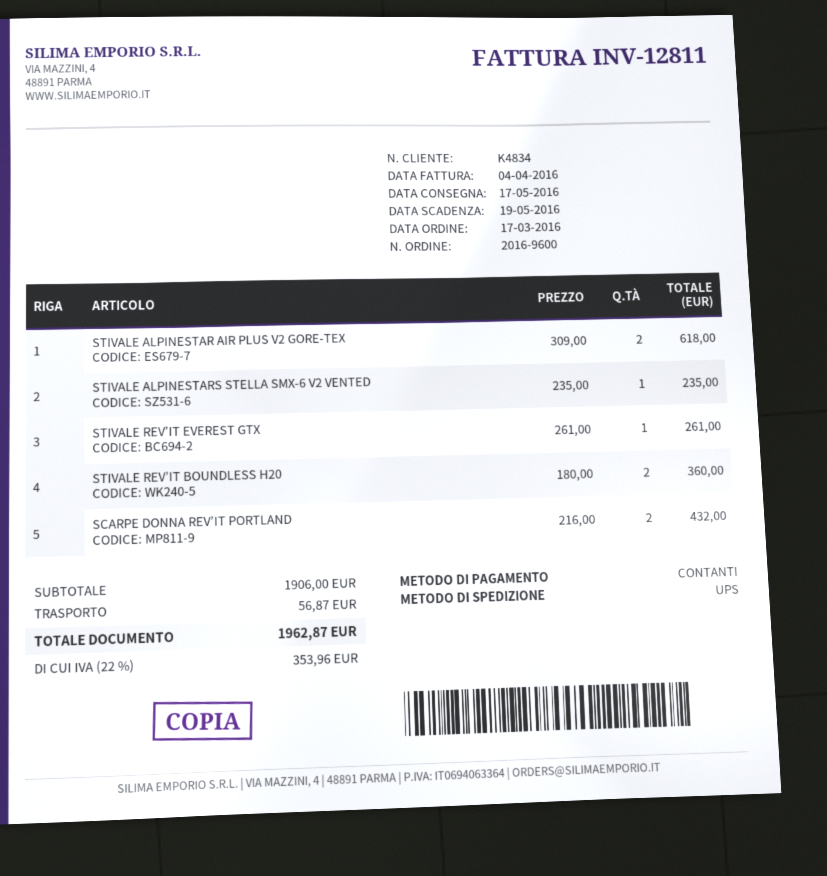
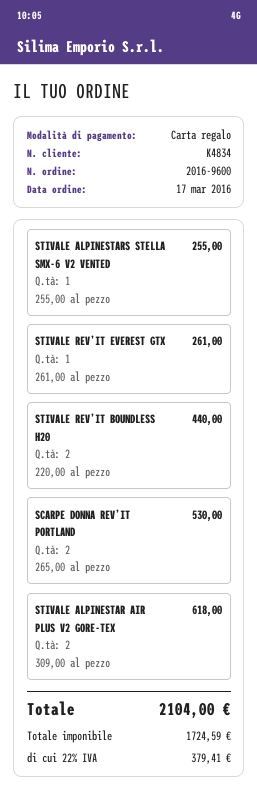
payment method: cash -> gift card
STIVALE ALPINESTARS STELLA SMX-6 V2 VENTED: 1 x 235.00 = 235.00 -> 1 x 255.00 = 255.00
STIVALE REV’IT BOUNDLESS H20: 2 x 180.00 = 360.00 -> 2 x 220.00 = 440.00
SCARPE DONNA REV’IT PORTLAND: 2 x 216.00 = 432.00 -> 2 x 265.00 = 530.00
shipping: 56.87 -> none
tax: 22% = 353.96 -> 22% = 379.41
total: 1962.87 -> 2104.00

